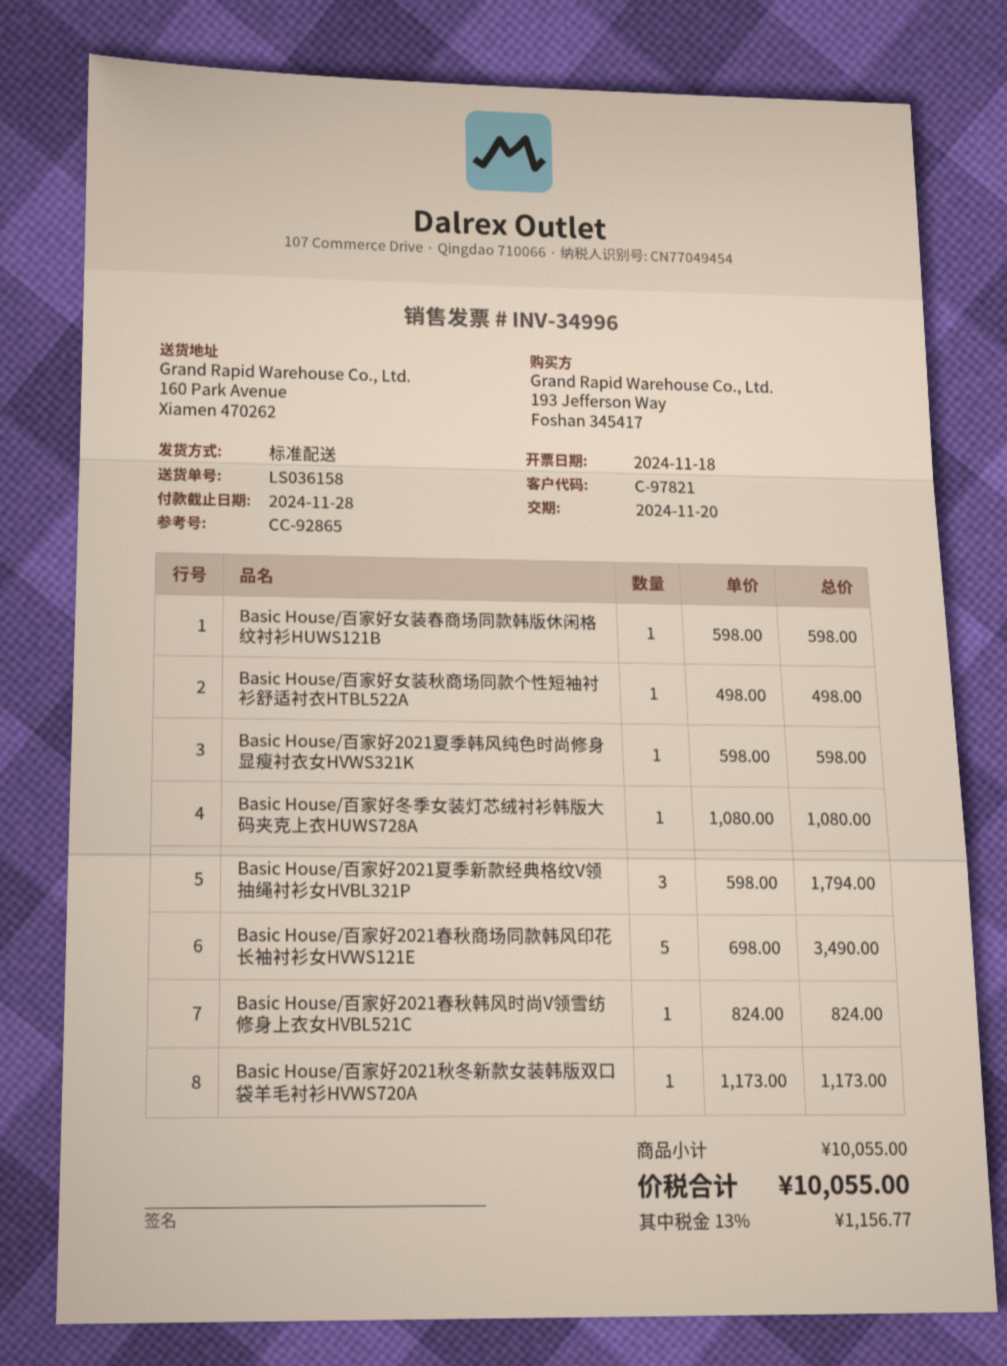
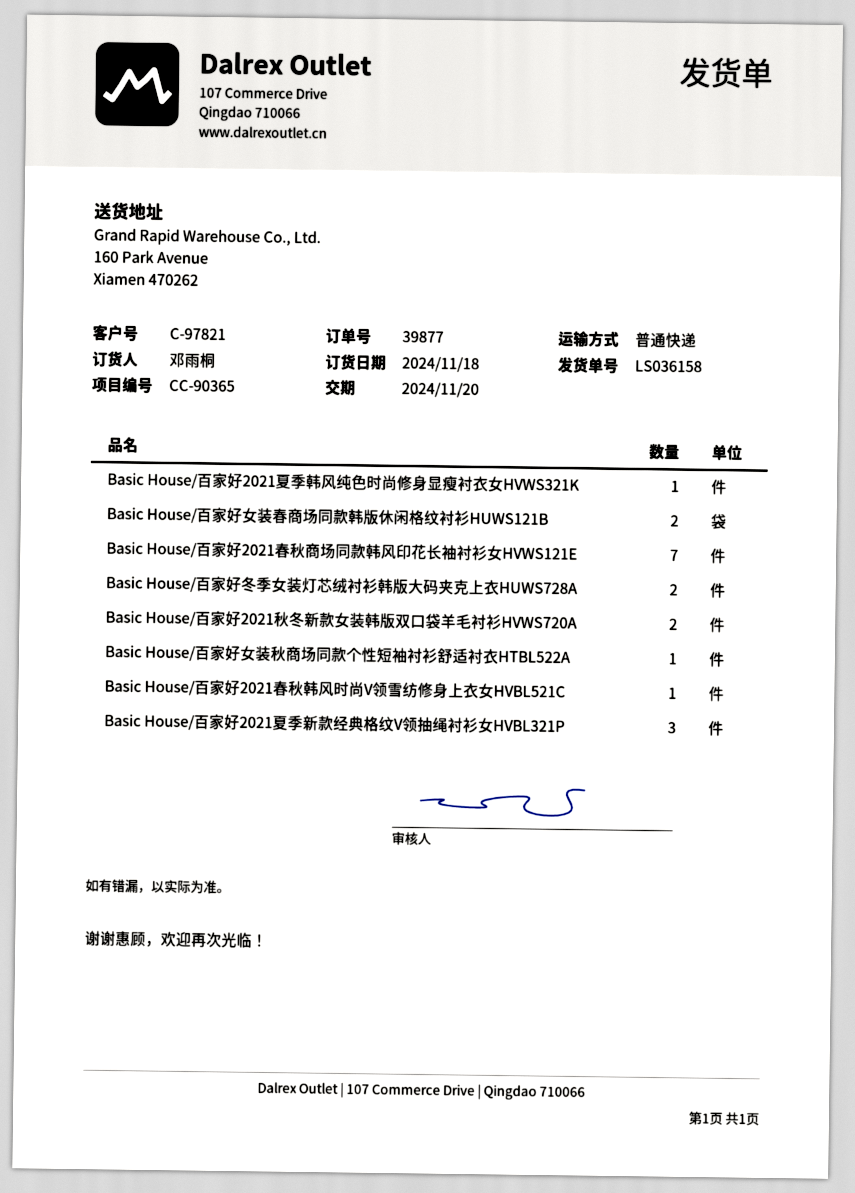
reference: CC-92865 -> CC-90365
Basic House/百家好女装春商场同款韩版休闲格纹衬衫HUWS121B: 1 -> 2
Basic House/百家好冬季女装灯芯绒衬衫韩版大码夹克上衣HUWS728A: 1 -> 2
Basic House/百家好2021春秋商场同款韩风印花长袖衬衫女HVWS121E: 5 -> 7
Basic House/百家好2021秋冬新款女装韩版双口袋羊毛衬衫HVWS720A: 1 -> 2

